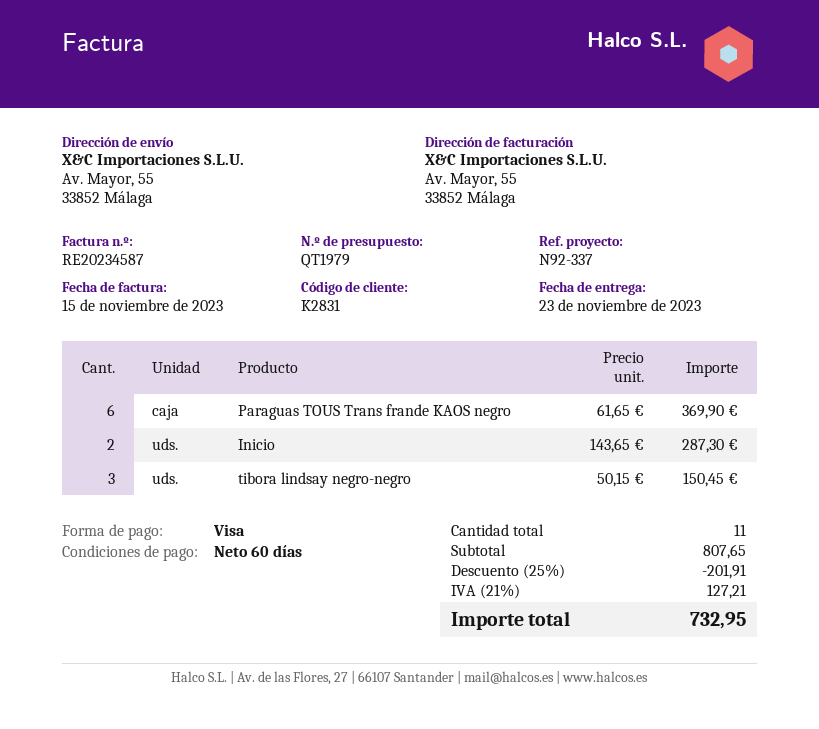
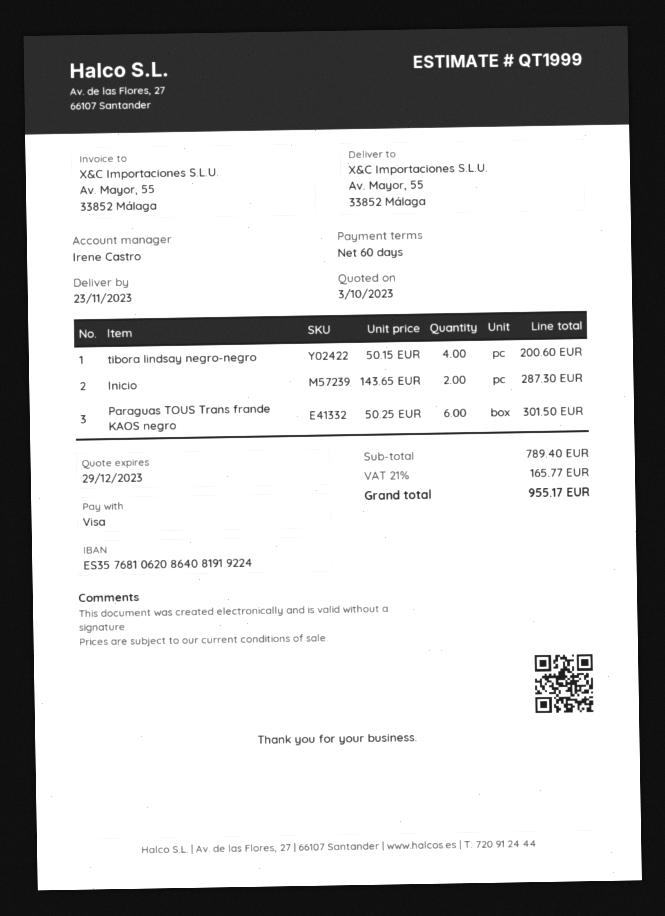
quote number: QT1979 -> QT1999
Paraguas TOUS Trans frande KAOS negro: 6 x 61.65 = 369.90 -> 6 x 50.25 = 301.50
tibora lindsay negro-negro: 3 x 50.15 = 150.45 -> 4 x 50.15 = 200.60
subtotal: 807.65 -> 789.40
discount: 25% = 201.91 -> none
tax: 21% = 127.21 -> 21% = 165.77
total: 732.95 -> 955.17

